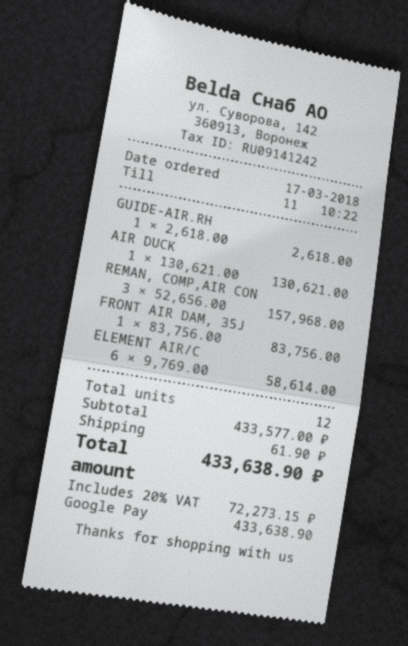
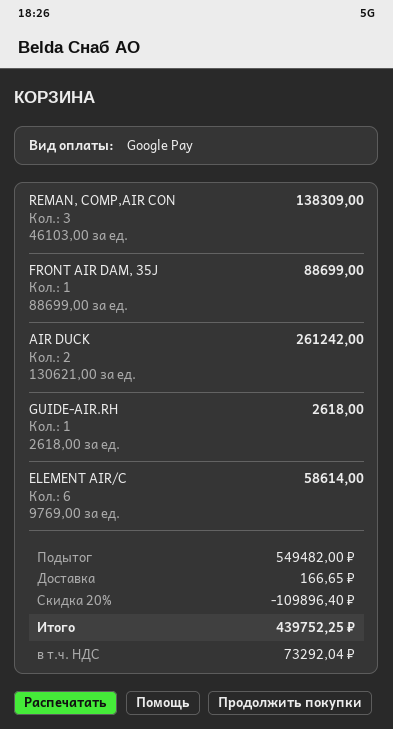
AIR DUCK: 1 x 130621.00 = 130621.00 -> 2 x 130621.00 = 261242.00
REMAN, COMP,AIR CON: 3 x 52656.00 = 157968.00 -> 3 x 46103.00 = 138309.00
FRONT AIR DAM, 35J: 1 x 83756.00 = 83756.00 -> 1 x 88699.00 = 88699.00
subtotal: 433577.00 -> 549482.00
discount: none -> 20% = 109896.40
shipping: 61.90 -> 166.65
tax: 72273.15 -> 73292.04
total: 433638.90 -> 439752.25

